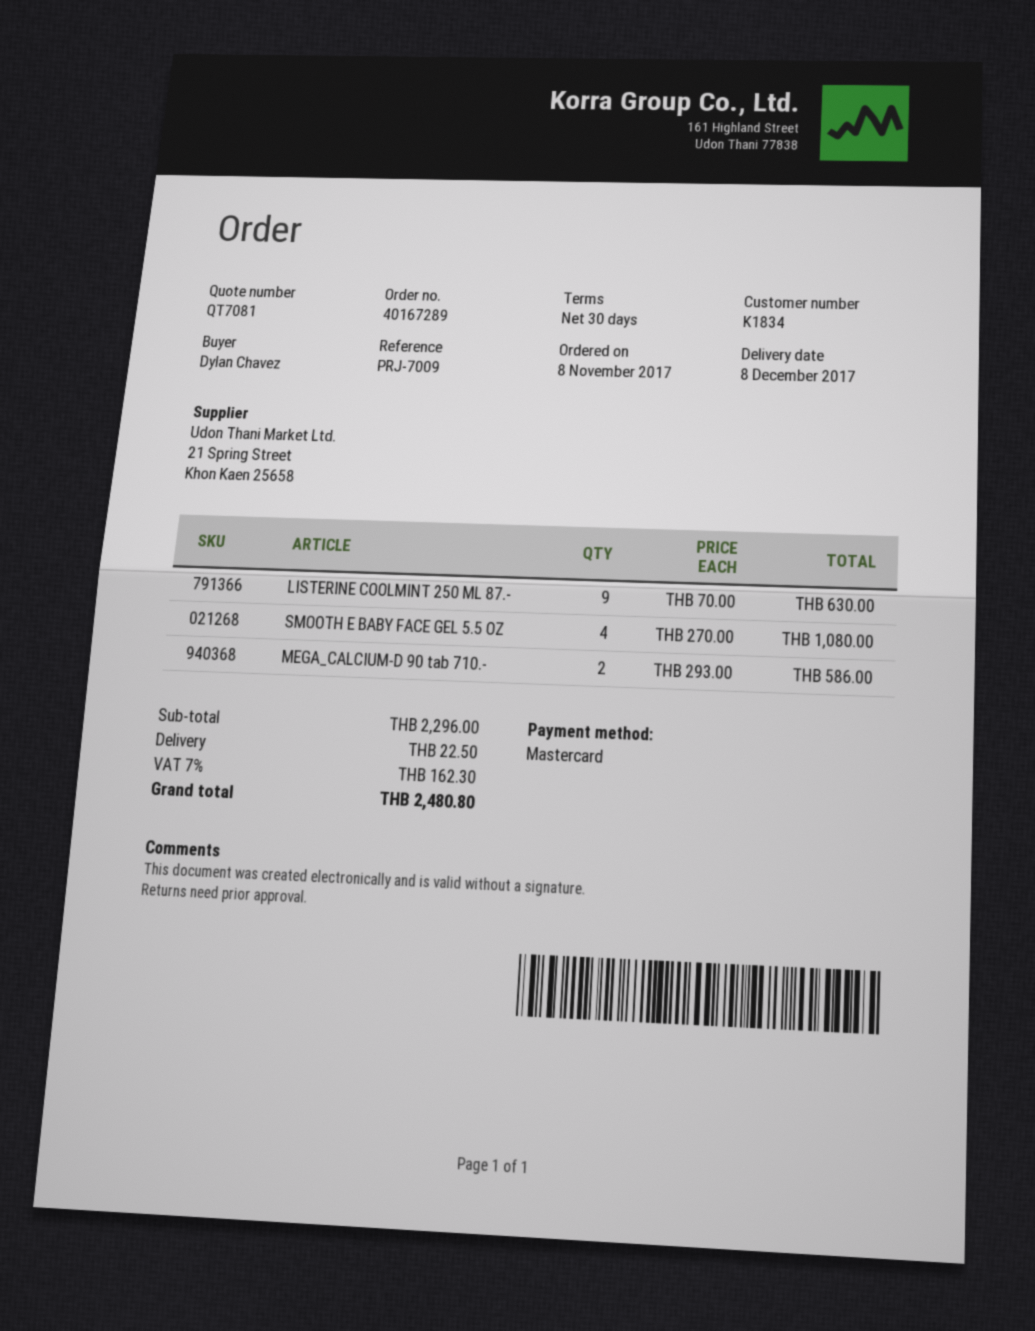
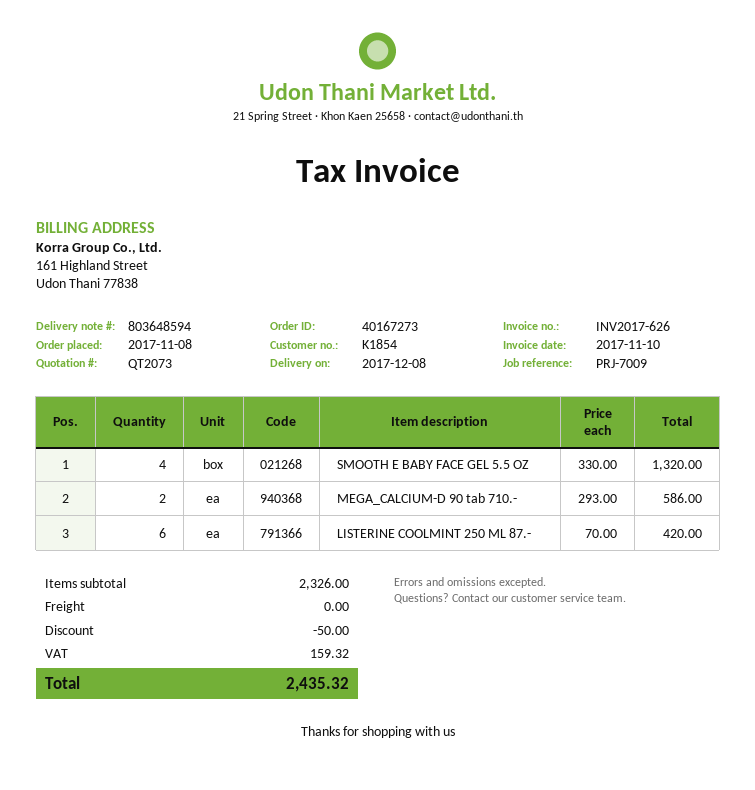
quote number: QT7081 -> QT2073
order number: 40167289 -> 40167273
customer number: K1834 -> K1854
LISTERINE COOLMINT 250 ML 87.-: 9 x 70.00 = 630.00 -> 6 x 70.00 = 420.00
SMOOTH E BABY FACE GEL 5.5 OZ: 4 x 270.00 = 1080.00 -> 4 x 330.00 = 1320.00
subtotal: 2296.00 -> 2326.00
discount: none -> 50.00
shipping: 22.50 -> 0.00
tax: 162.30 -> 159.32
total: 2480.80 -> 2435.32

